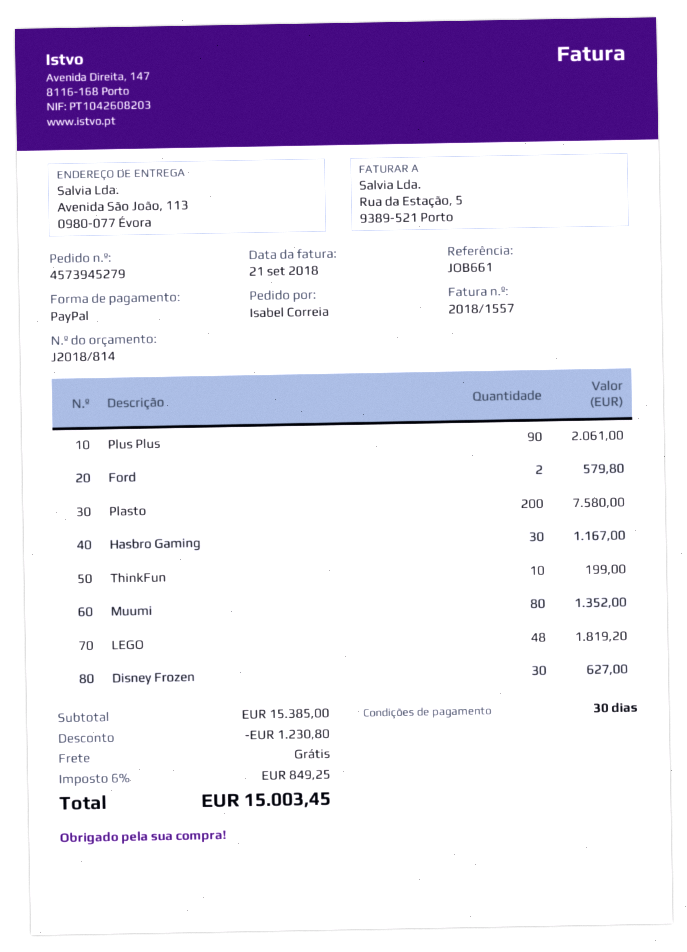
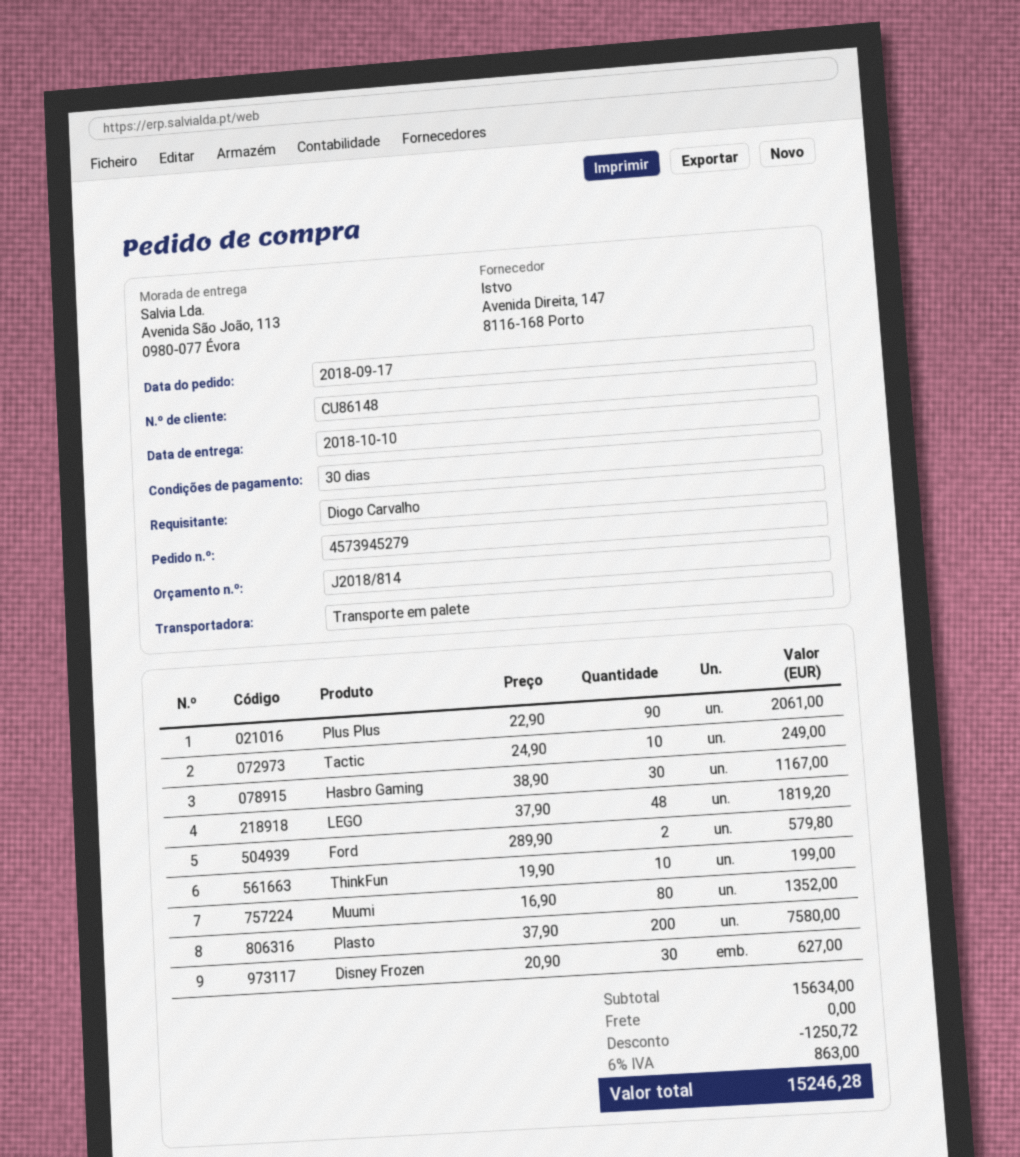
ordered by: Isabel Correia -> Diogo Carvalho
Tactic: none -> 10 for 249.00
subtotal: 15385.00 -> 15634.00
discount: 1230.80 -> 1250.72
tax: 6% = 849.25 -> 6% = 863.00
total: 15003.45 -> 15246.28

